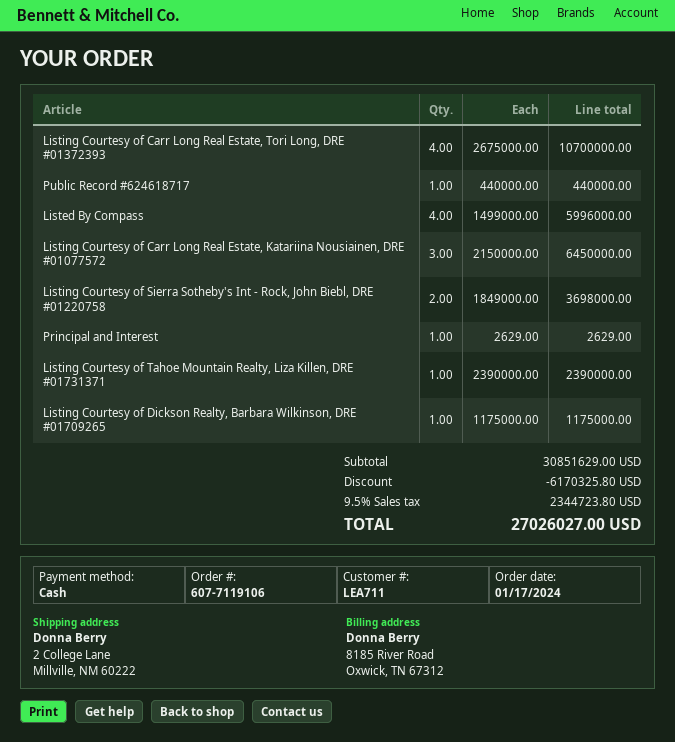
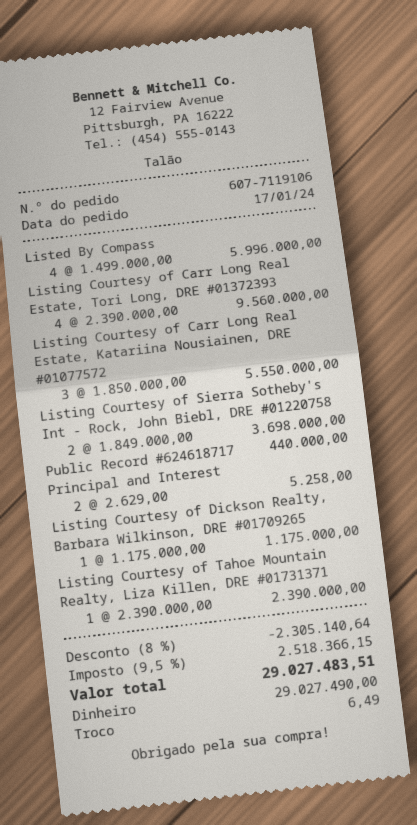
Listing Courtesy of Carr Long Real Estate, Tori Long, DRE #01372393: 4 x 2675000.00 = 10700000.00 -> 4 x 2390000.00 = 9560000.00
Listing Courtesy of Carr Long Real Estate, Katariina Nousiainen, DRE #01077572: 3 x 2150000.00 = 6450000.00 -> 3 x 1850000.00 = 5550000.00
Principal and Interest: 1 x 2629.00 = 2629.00 -> 2 x 2629.00 = 5258.00
discount: 6170325.80 -> 2305140.64
tax: 9.5% = 2344723.80 -> 9.5% = 2518366.15
total: 27026027.00 -> 29027483.51

